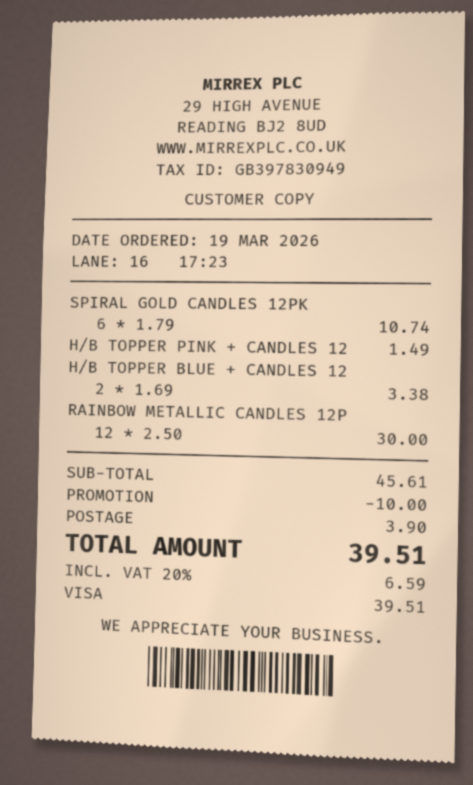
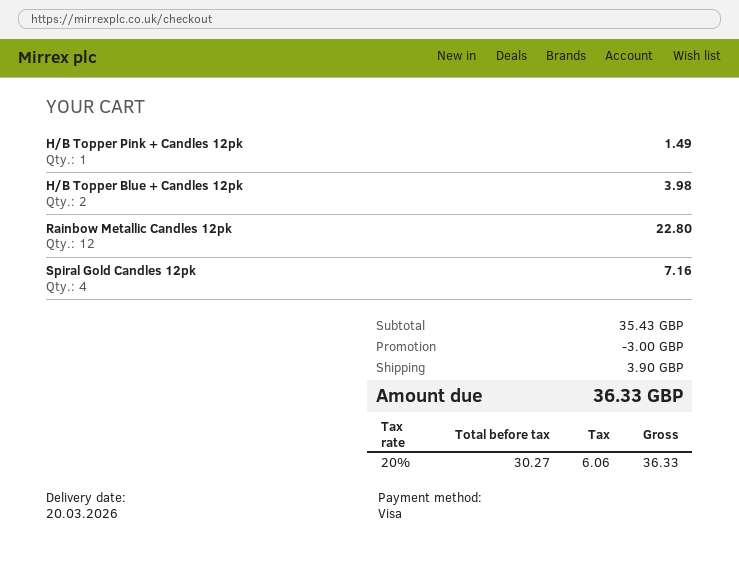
SPIRAL GOLD CANDLES 12PK: 6 for 10.74 -> 4 for 7.16
H/B TOPPER BLUE + CANDLES 12: 2 for 3.38 -> 2 for 3.98
RAINBOW METALLIC CANDLES 12P: 12 for 30.00 -> 12 for 22.80
subtotal: 45.61 -> 35.43
discount: 10.00 -> 3.00
tax: 20% = 6.59 -> 20% = 6.06
total: 39.51 -> 36.33

